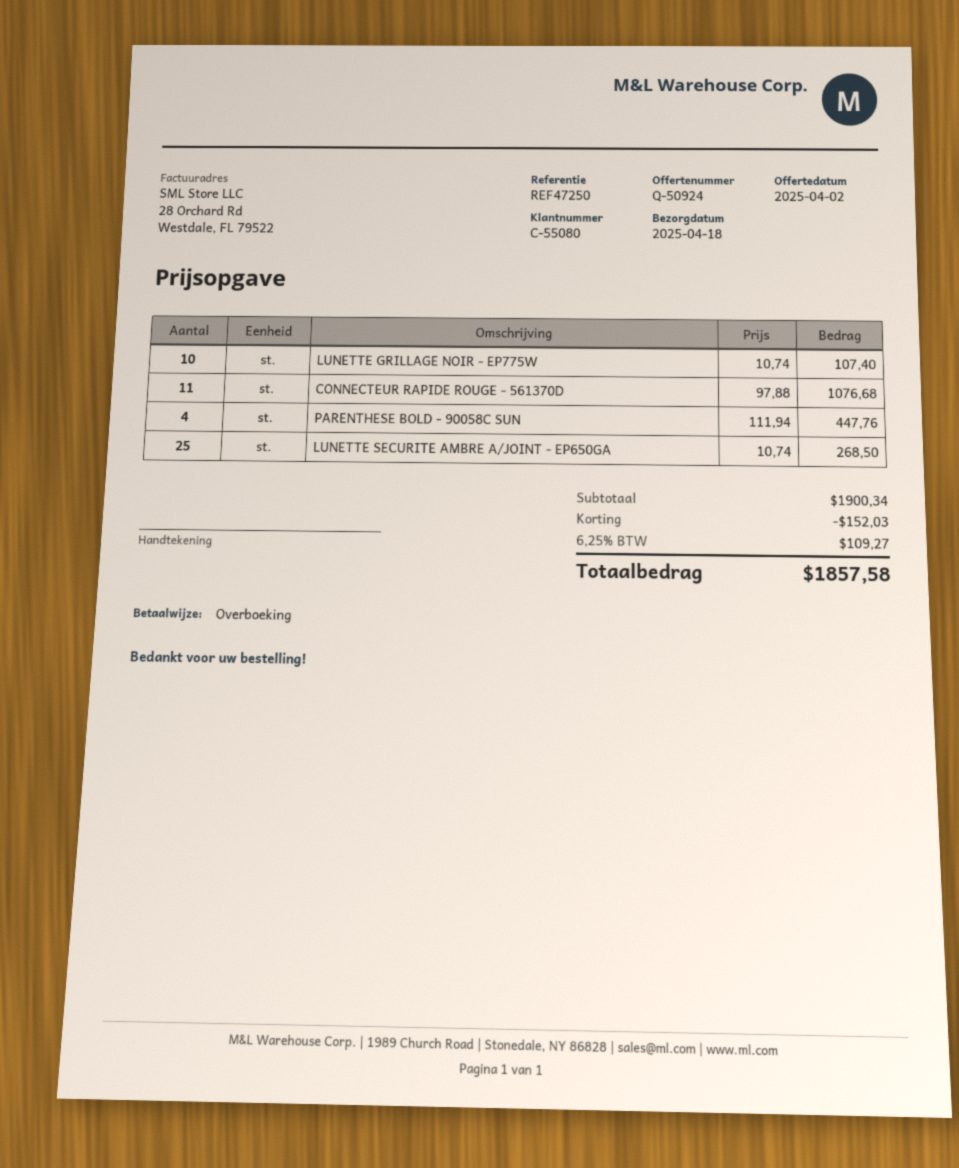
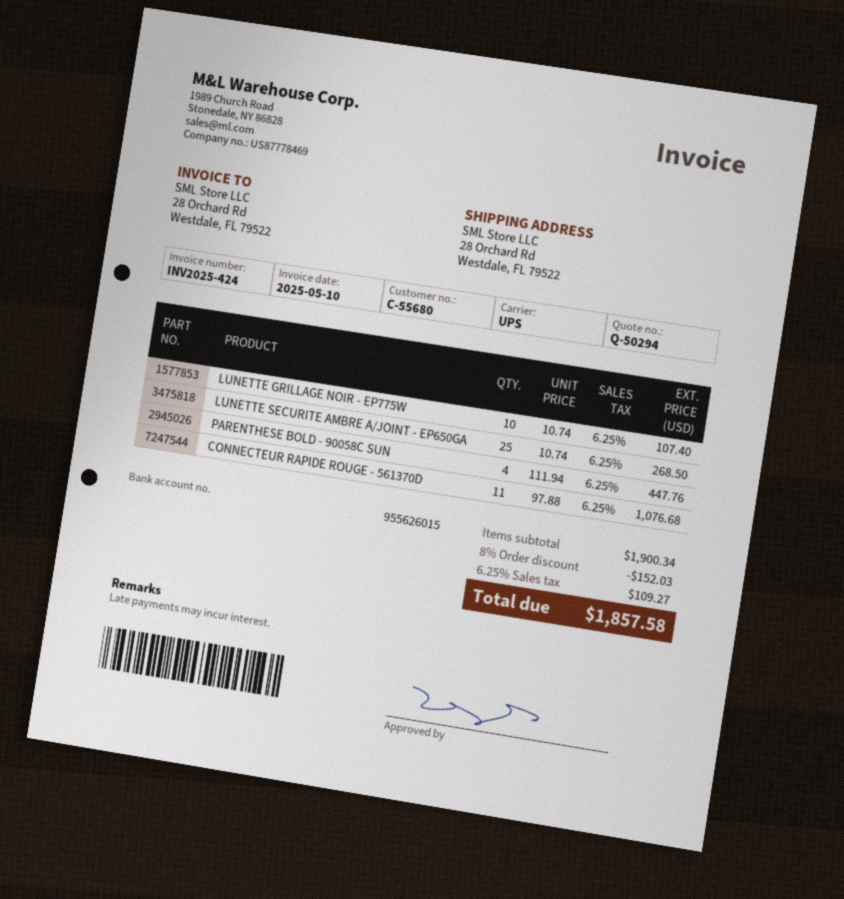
quote number: Q-50924 -> Q-50294
customer number: C-55080 -> C-55680

